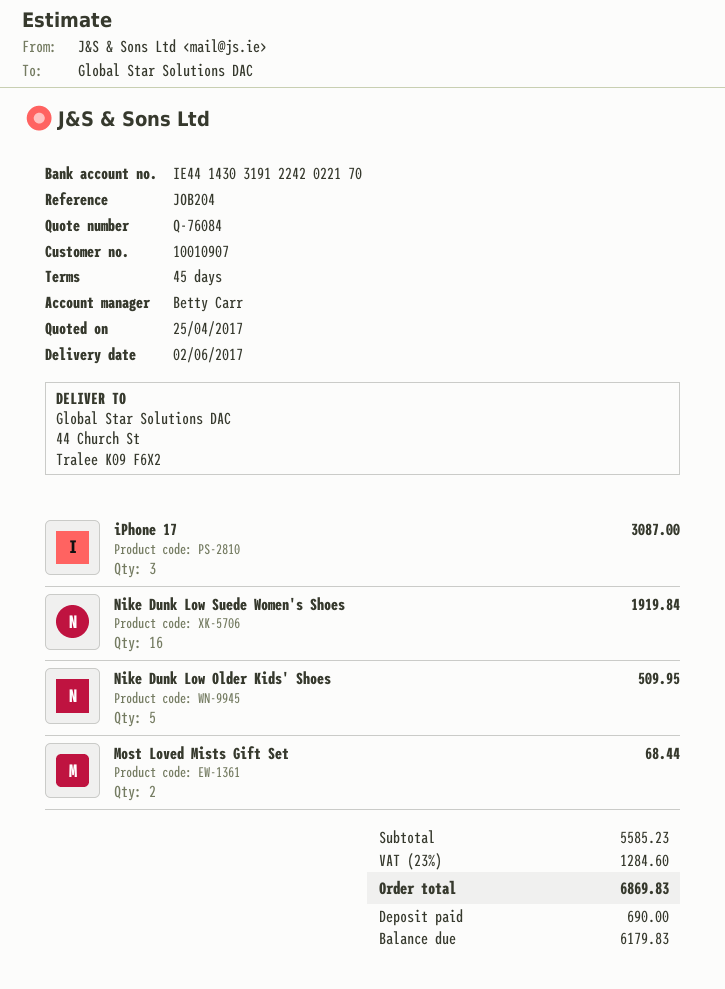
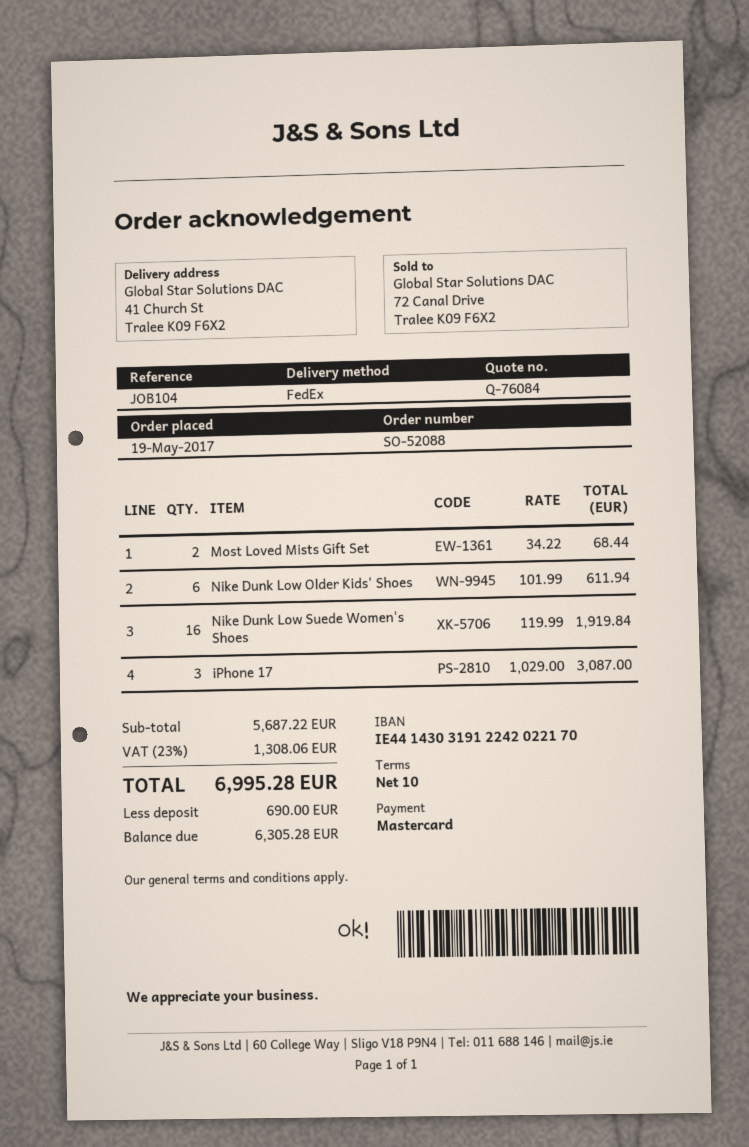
payment terms: 45 days -> 10 days
reference: JOB204 -> JOB104
ship to: 44 Church St, Tralee K09 F6X2 -> 41 Church St, Tralee K09 F6X2
Nike Dunk Low Older Kids' Shoes: 5 for 509.95 -> 6 for 611.94
subtotal: 5585.23 -> 5687.22
tax: 23% = 1284.60 -> 23% = 1308.06
total: 6869.83 -> 6995.28
balance: 6179.83 -> 6305.28

